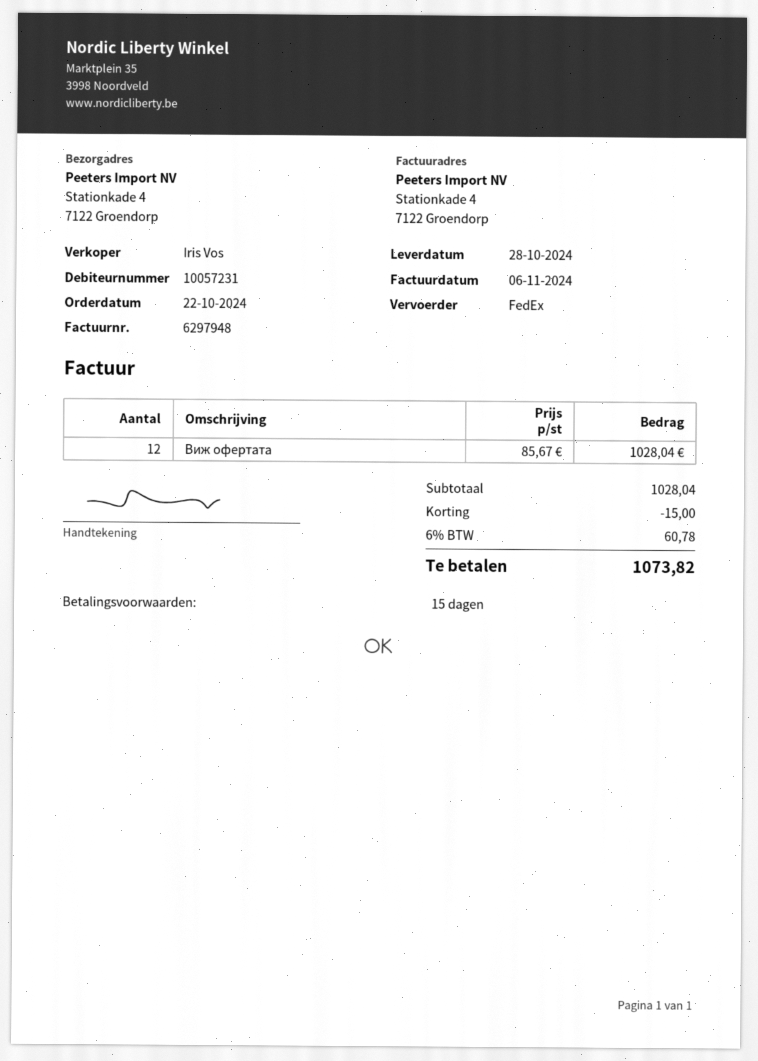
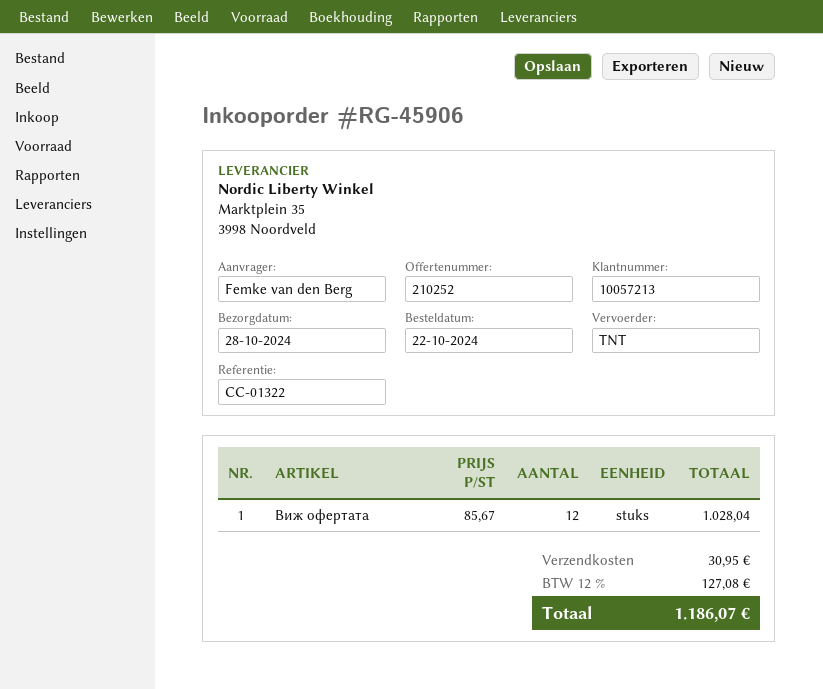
customer number: 10057231 -> 10057213
shipping method: FedEx -> TNT
discount: 15.00 -> none
shipping: none -> 30.95
tax: 6% = 60.78 -> 12% = 127.08
total: 1073.82 -> 1186.07

